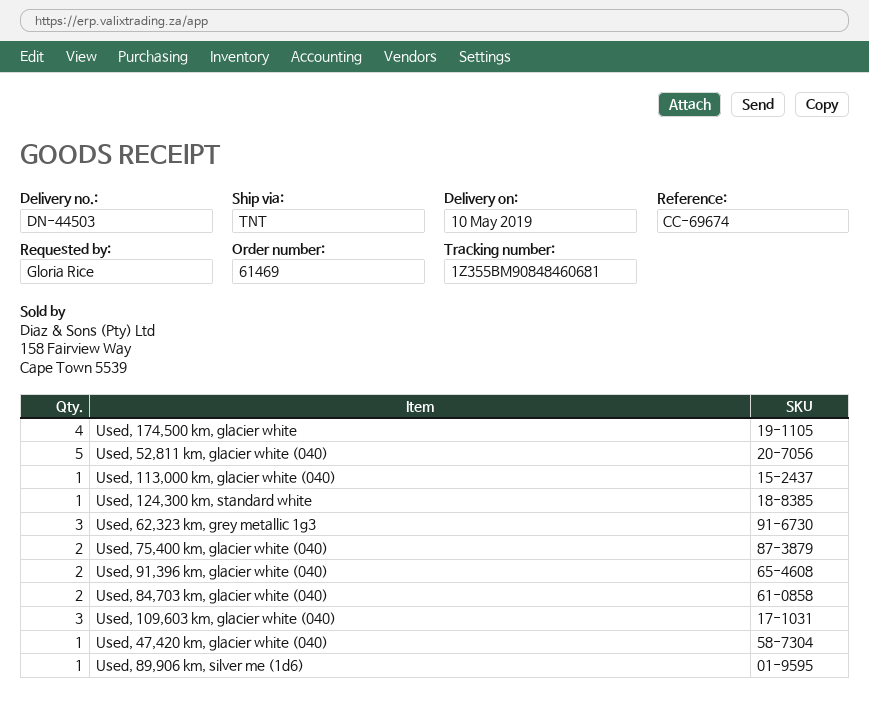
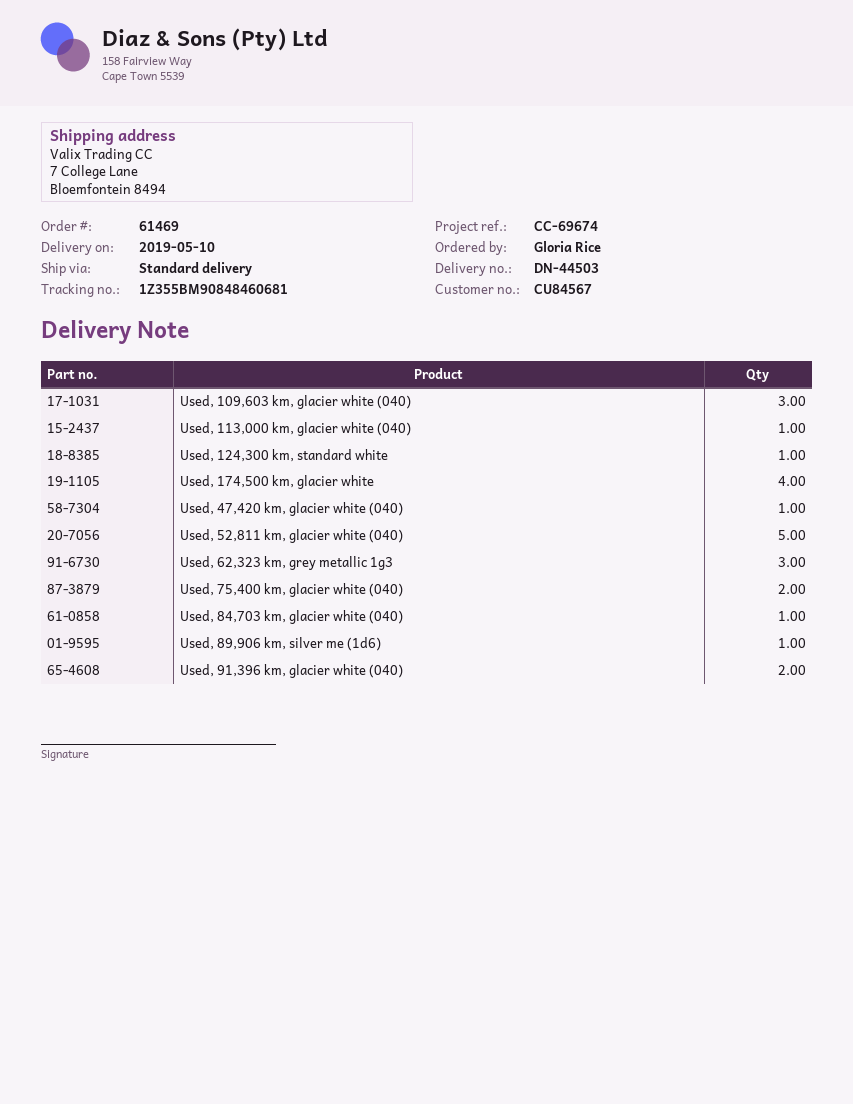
shipping method: TNT -> standard
Used, 84,703 km, glacier white (040): 2 -> 1

